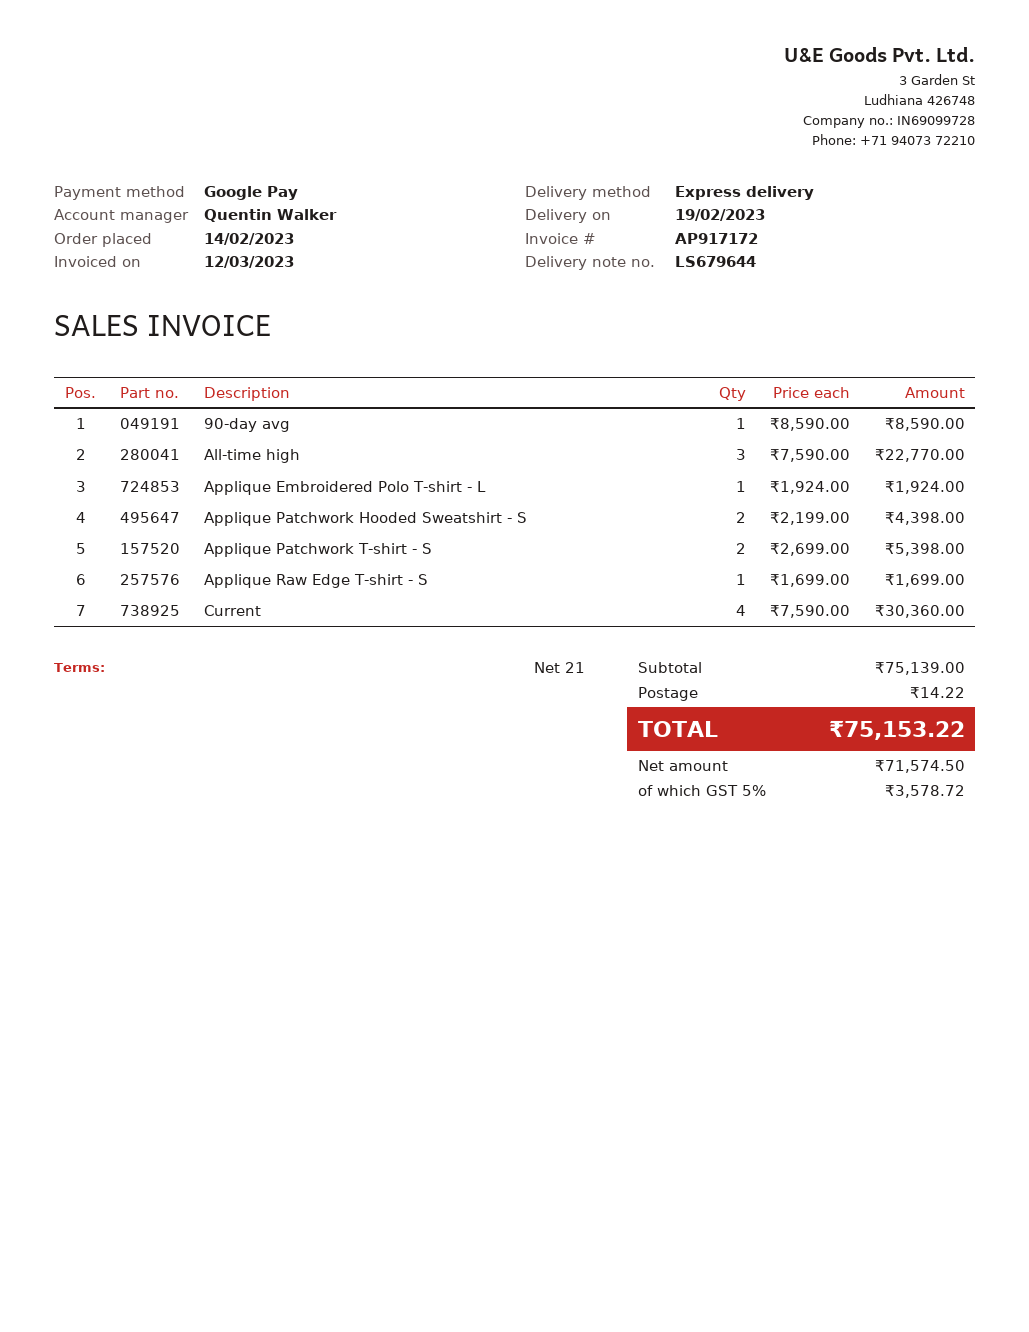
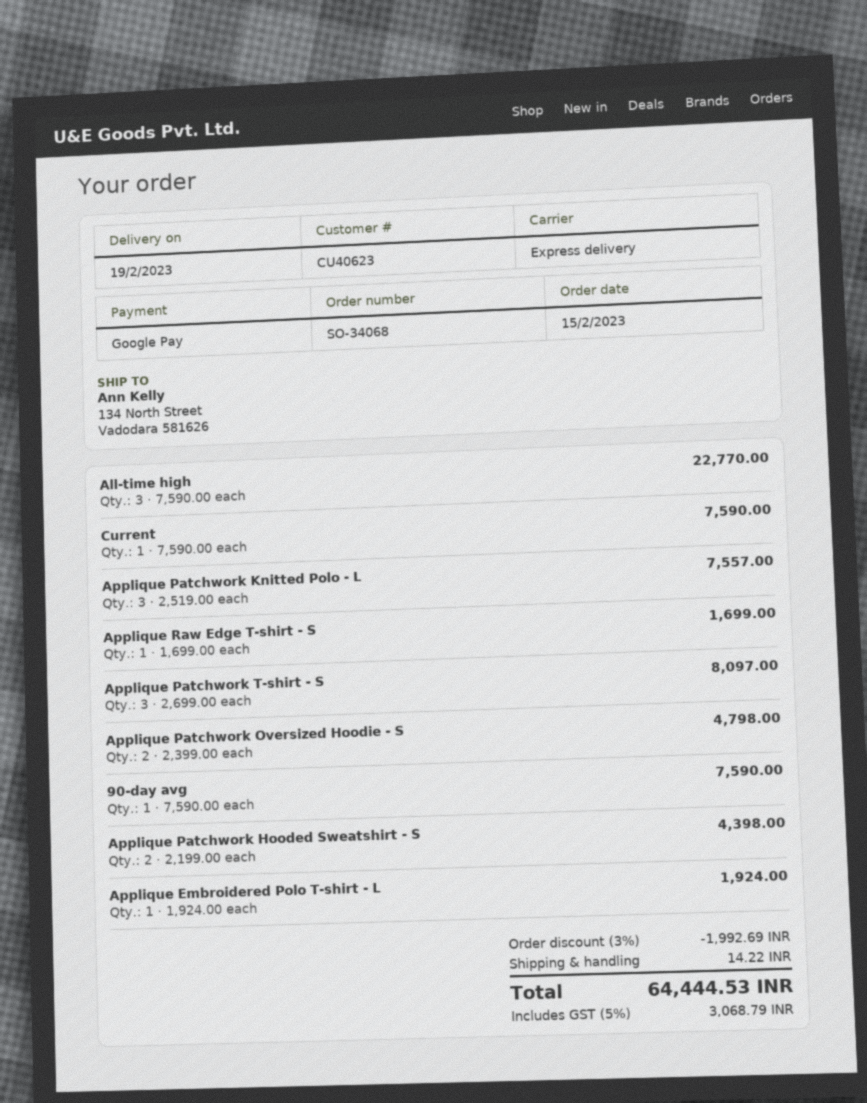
order date: 2023-02-14 -> 2023-02-15
90-day avg: 1 x 8590.00 = 8590.00 -> 1 x 7590.00 = 7590.00
Applique Patchwork T-shirt - S: 2 x 2699.00 = 5398.00 -> 3 x 2699.00 = 8097.00
Current: 4 x 7590.00 = 30360.00 -> 1 x 7590.00 = 7590.00
Applique Patchwork Knitted Polo - L: none -> 3 x 2519.00 = 7557.00
Applique Patchwork Oversized Hoodie - S: none -> 2 x 2399.00 = 4798.00
discount: none -> 3% = 1992.69
tax: 5% = 3578.72 -> 5% = 3068.79
total: 75153.22 -> 64444.53

